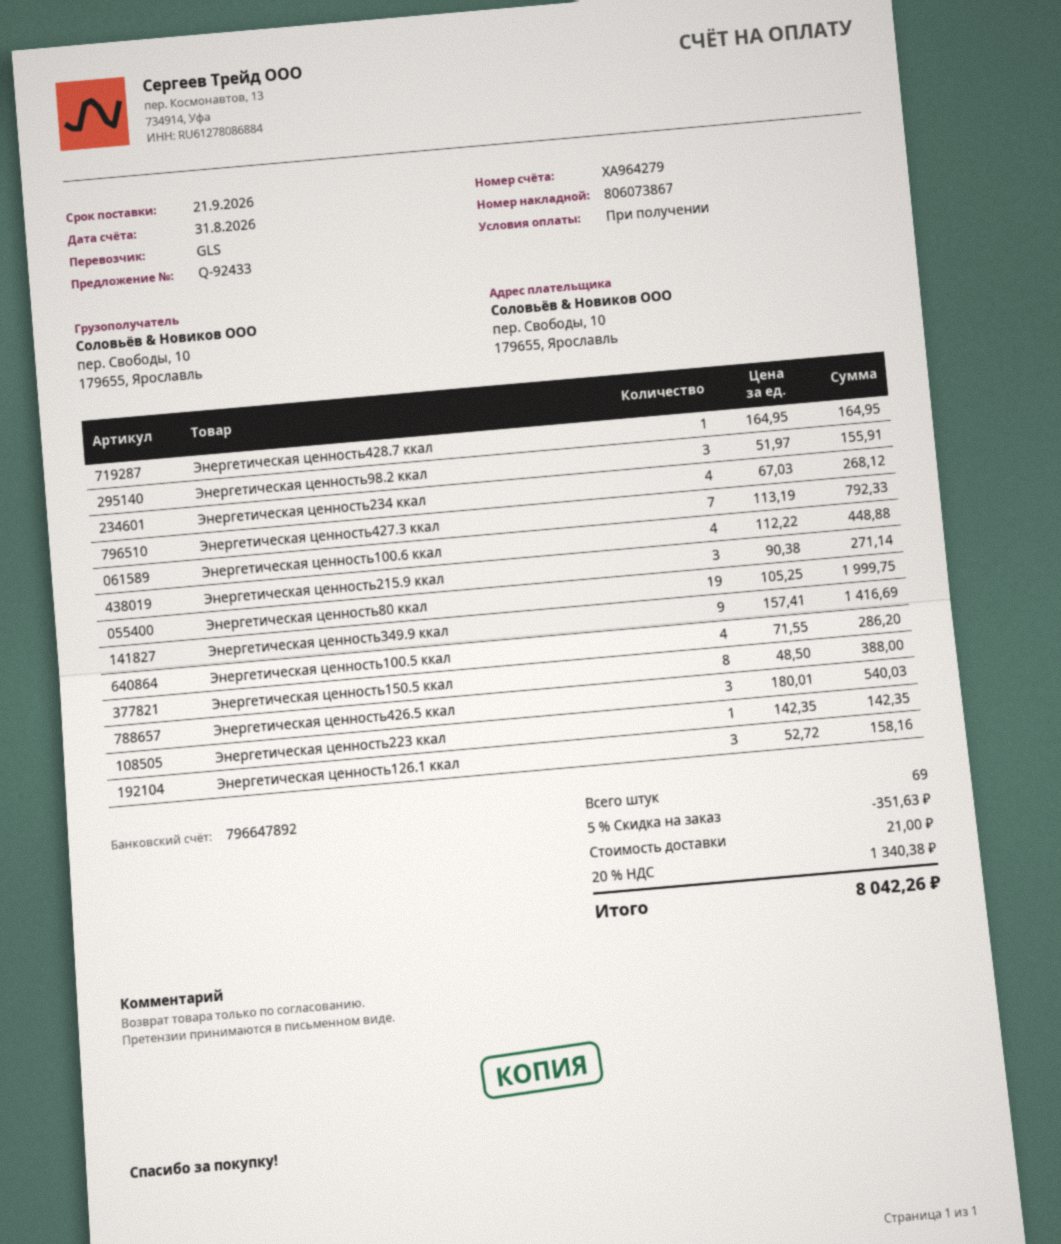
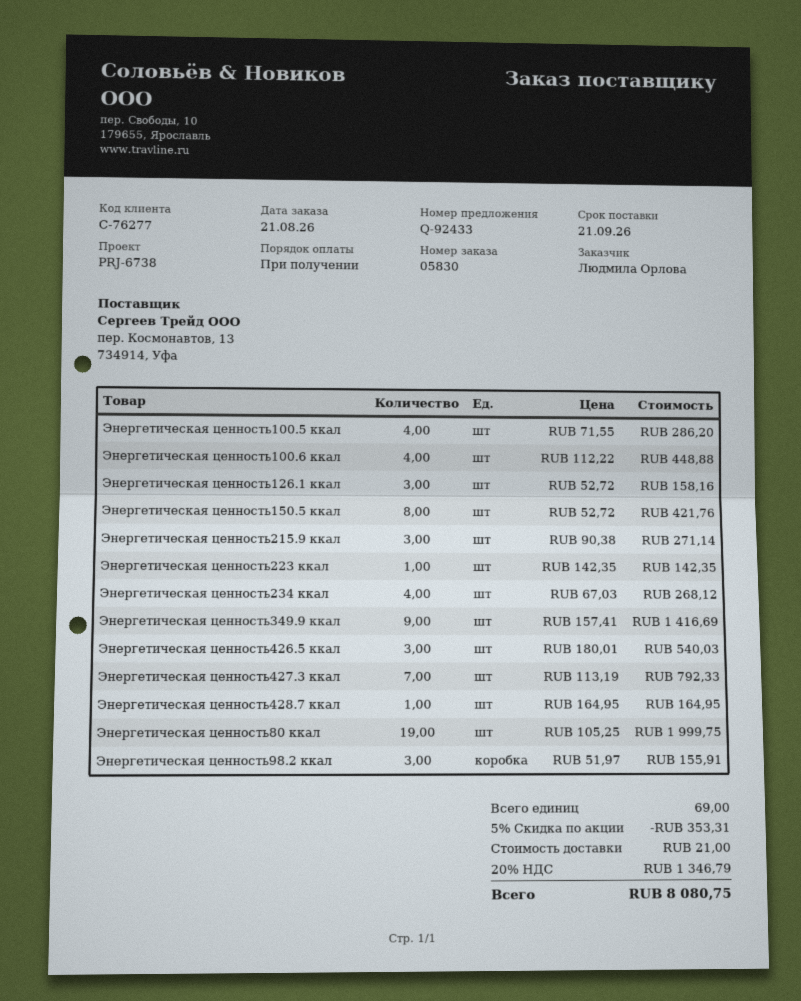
Энергетическая ценность150.5 ккал: 8 x 48.50 = 388.00 -> 8 x 52.72 = 421.76
discount: 5% = 351.63 -> 5% = 353.31
tax: 20% = 1340.38 -> 20% = 1346.79
total: 8042.26 -> 8080.75

